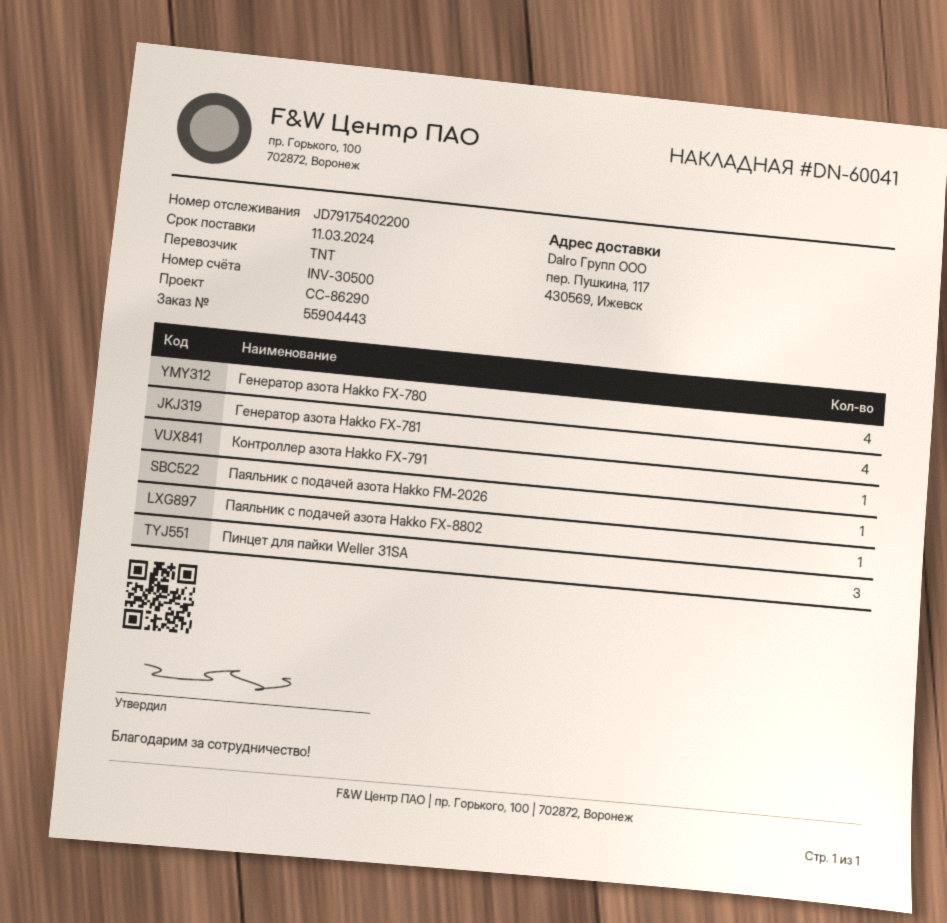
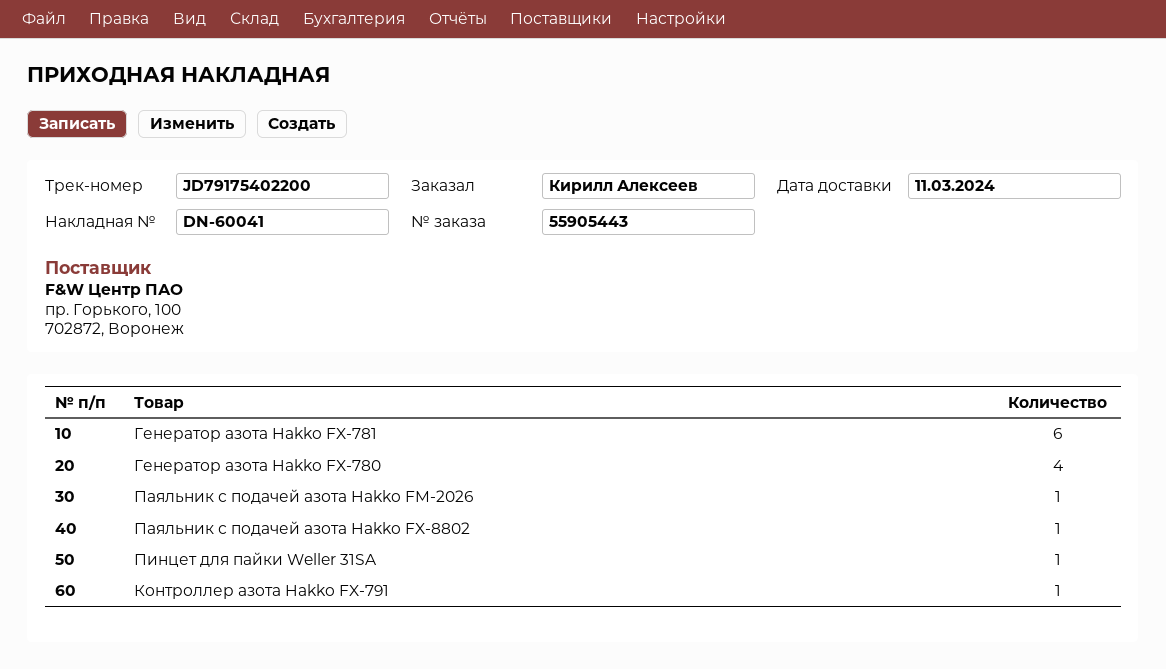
order number: 55904443 -> 55905443
Генератор азота Hakko FX-781: 4 -> 6
Пинцет для пайки Weller 31SA: 3 -> 1

